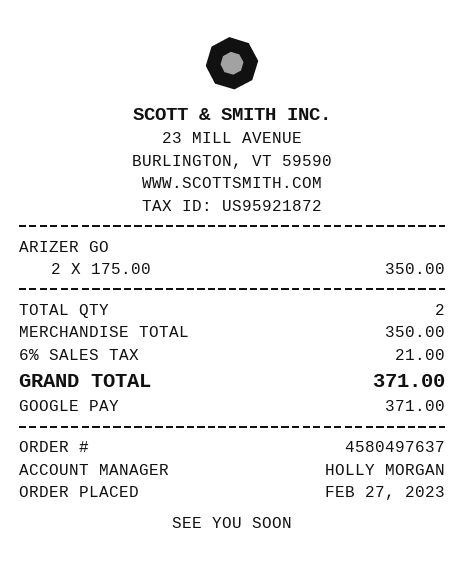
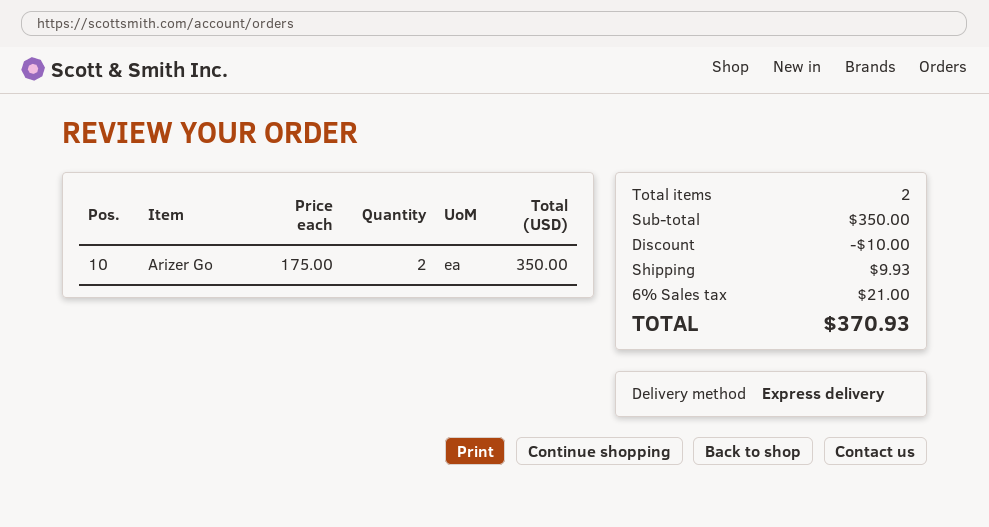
discount: none -> 10.00
shipping: none -> 9.93
total: 371.00 -> 370.93

